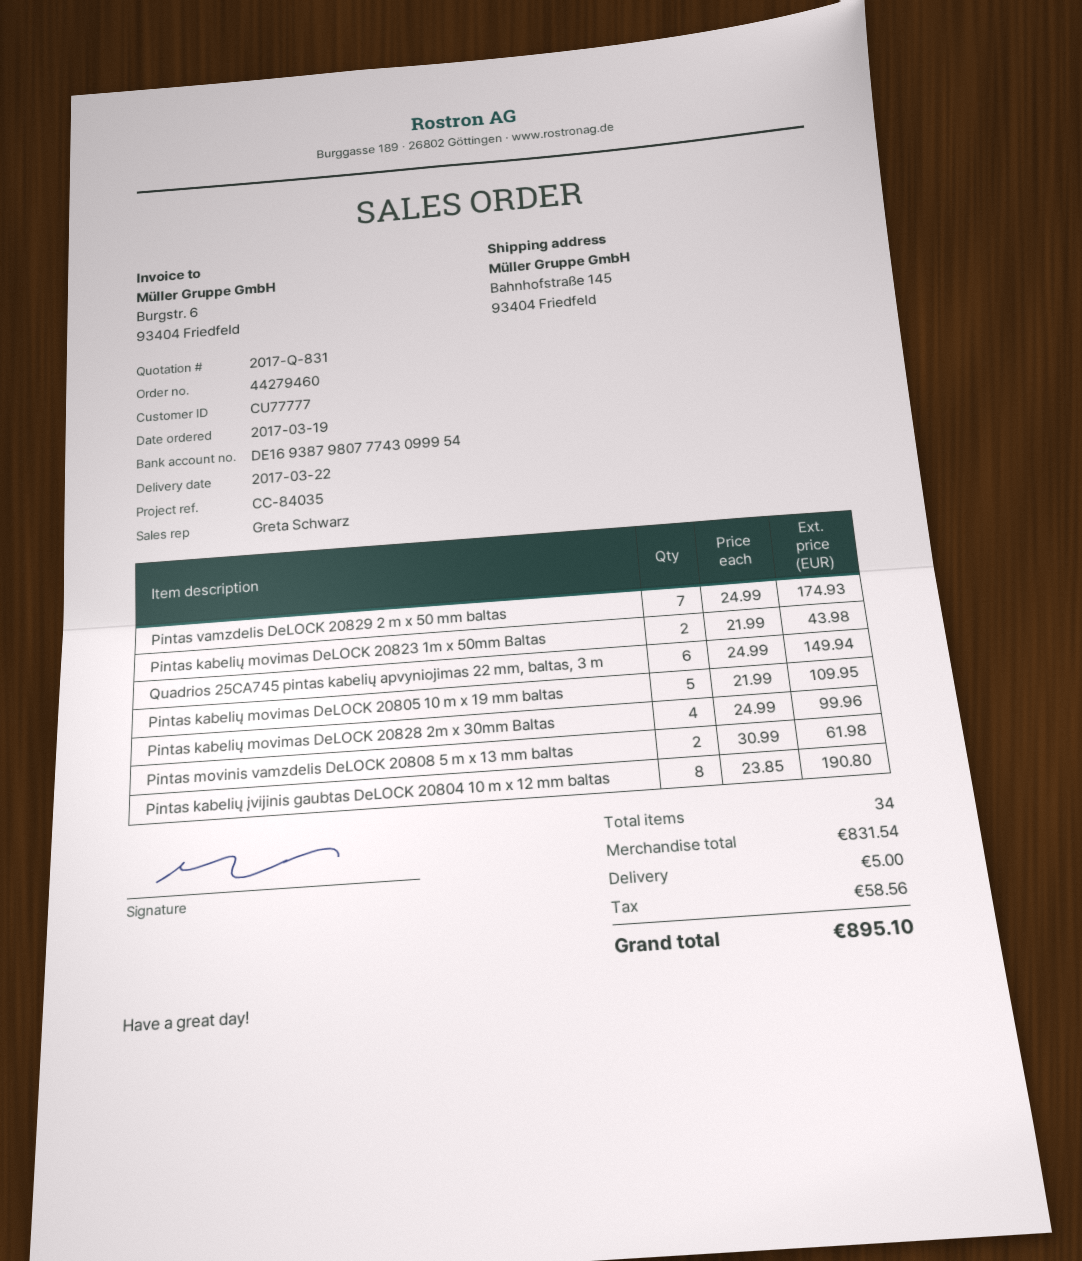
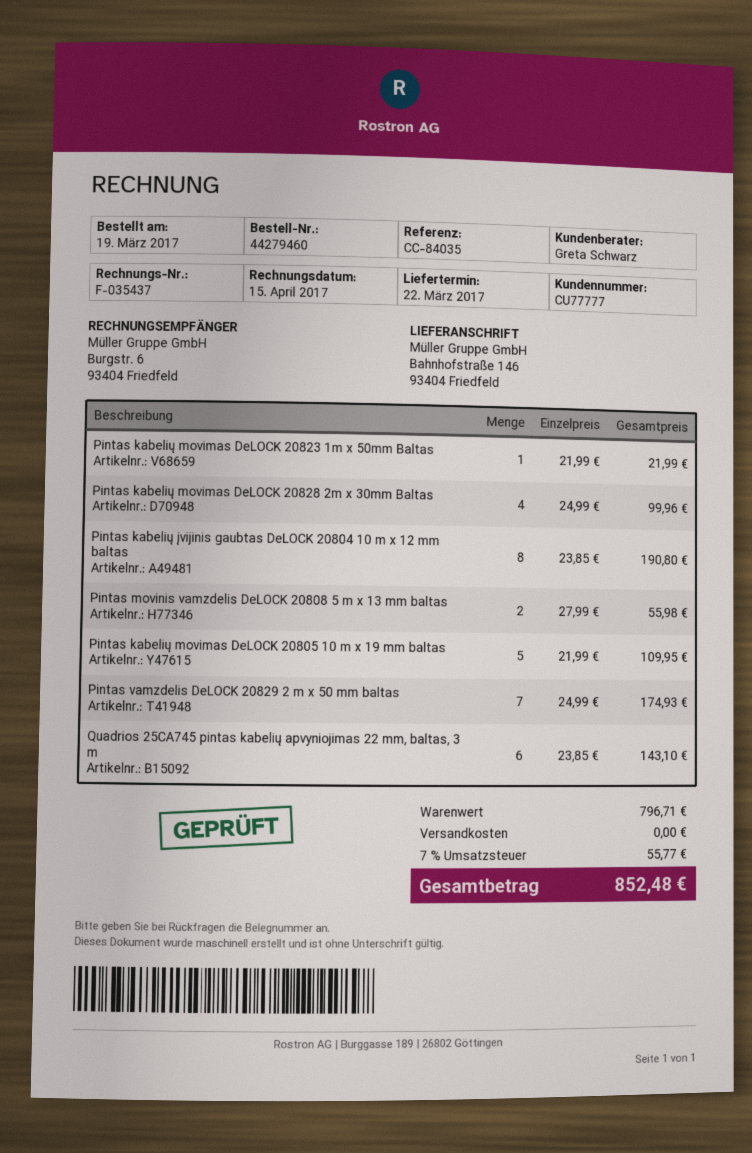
ship to: Bahnhofstraße 145, 93404 Friedfeld -> Bahnhofstraße 146, 93404 Friedfeld
Pintas kabelių movimas DeLOCK 20823 1m x 50mm Baltas: 2 x 21.99 = 43.98 -> 1 x 21.99 = 21.99
Quadrios 25CA745 pintas kabelių apvyniojimas 22 mm, baltas, 3 m: 6 x 24.99 = 149.94 -> 6 x 23.85 = 143.10
Pintas movinis vamzdelis DeLOCK 20808 5 m x 13 mm baltas: 2 x 30.99 = 61.98 -> 2 x 27.99 = 55.98
subtotal: 831.54 -> 796.71
shipping: 5.00 -> 0.00
tax: 58.56 -> 55.77
total: 895.10 -> 852.48

